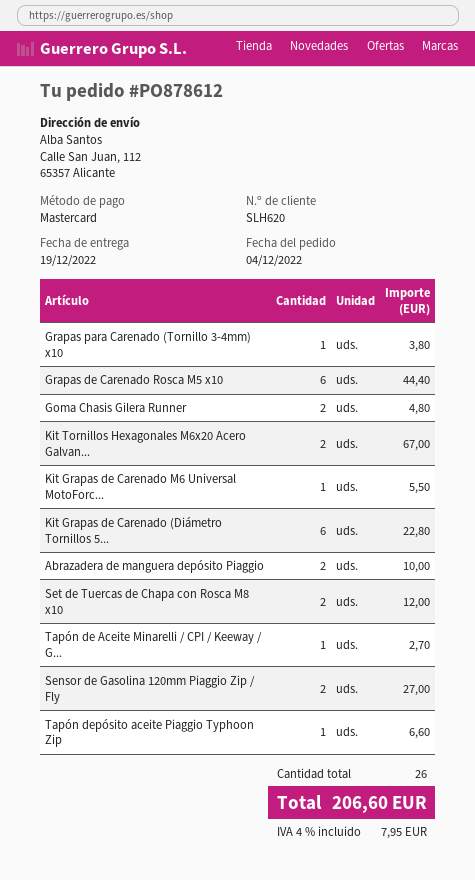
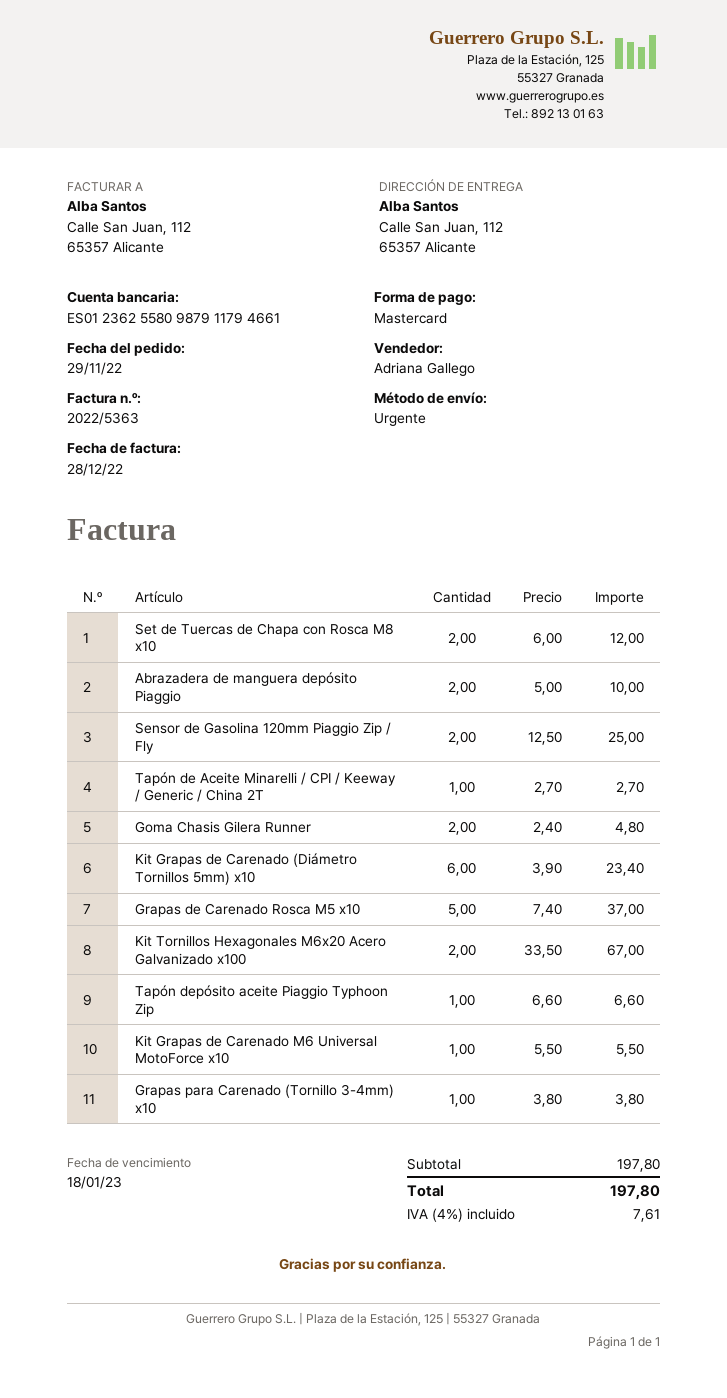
order date: 2022-12-04 -> 2022-11-29
Grapas de Carenado Rosca M5 x10: 6 for 44.40 -> 5 for 37.00
Kit Grapas de Carenado (Diámetro Tornillos 5...: 6 for 22.80 -> 6 for 23.40
Sensor de Gasolina 120mm Piaggio Zip / Fly: 2 for 27.00 -> 2 for 25.00
tax: 4% = 7.95 -> 4% = 7.61
total: 206.60 -> 197.80

